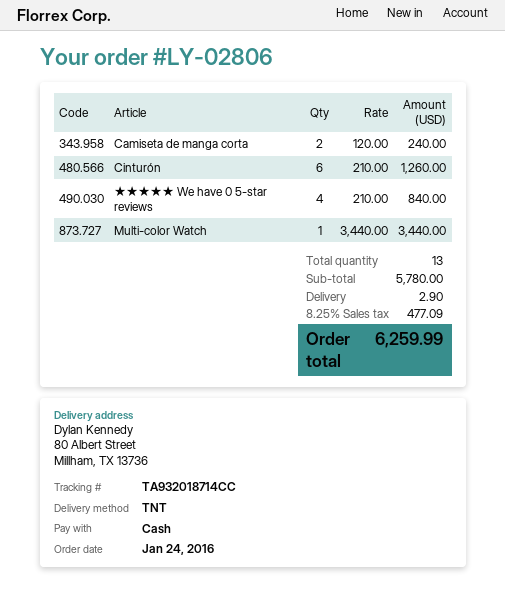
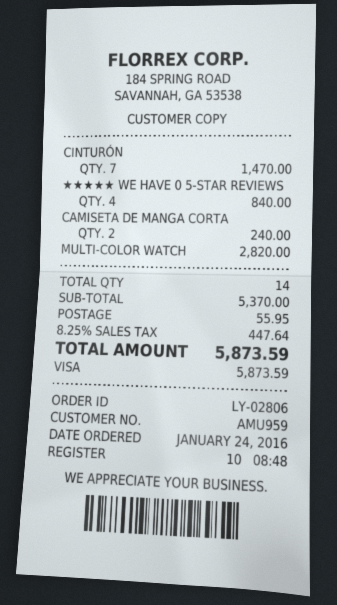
payment method: cash -> Visa
Cinturón: 6 for 1260.00 -> 7 for 1470.00
Multi-color Watch: 1 for 3440.00 -> 1 for 2820.00
total quantity: 13 -> 14
subtotal: 5780.00 -> 5370.00
shipping: 2.90 -> 55.95
tax: 8.25% = 477.09 -> 8.25% = 447.64
total: 6259.99 -> 5873.59

